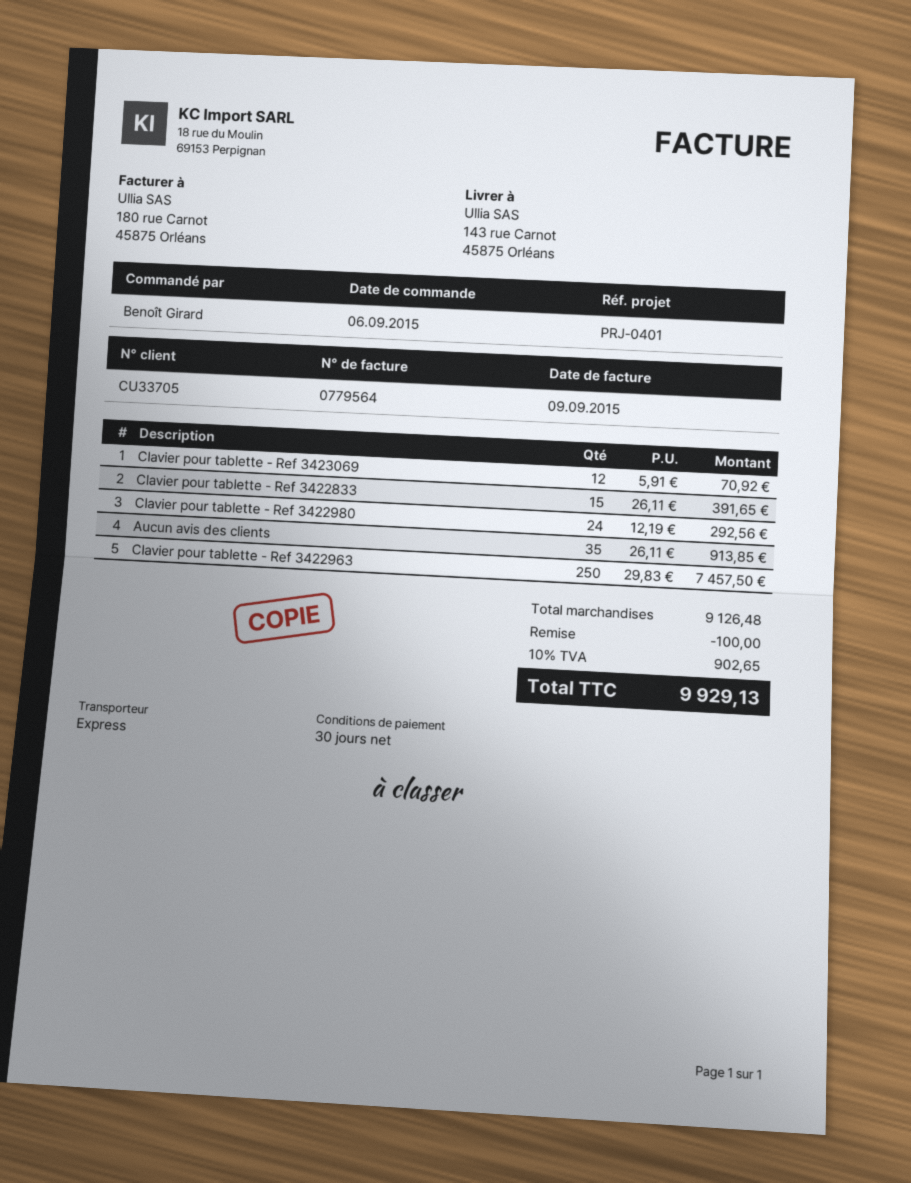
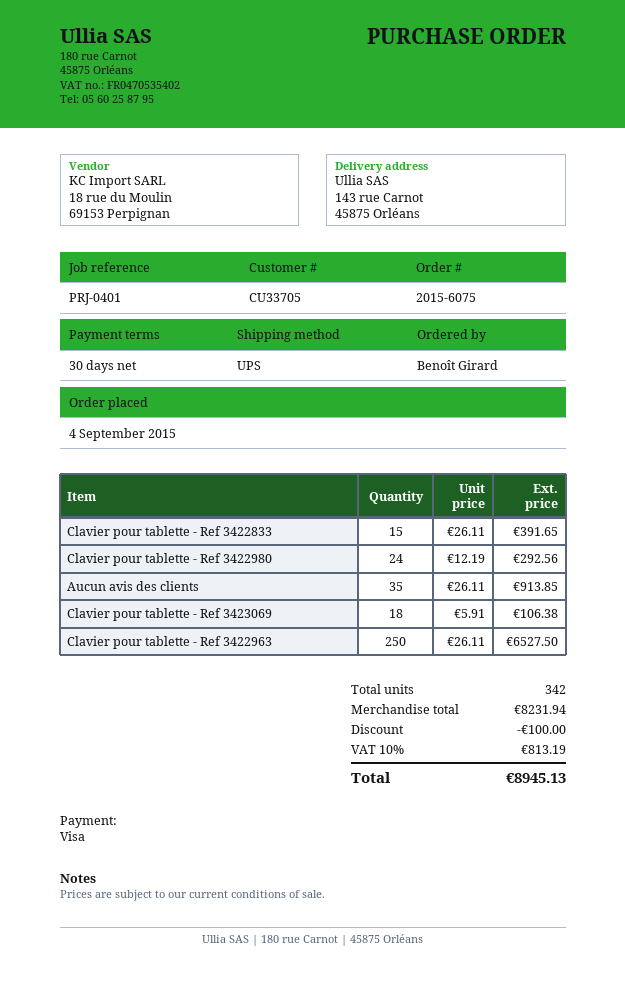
order date: 2015-09-06 -> 2015-09-04
shipping method: express -> UPS
Clavier pour tablette - Ref 3423069: 12 x 5.91 = 70.92 -> 18 x 5.91 = 106.38
Clavier pour tablette - Ref 3422963: 250 x 29.83 = 7457.50 -> 250 x 26.11 = 6527.50
subtotal: 9126.48 -> 8231.94
tax: 10% = 902.65 -> 10% = 813.19
total: 9929.13 -> 8945.13

